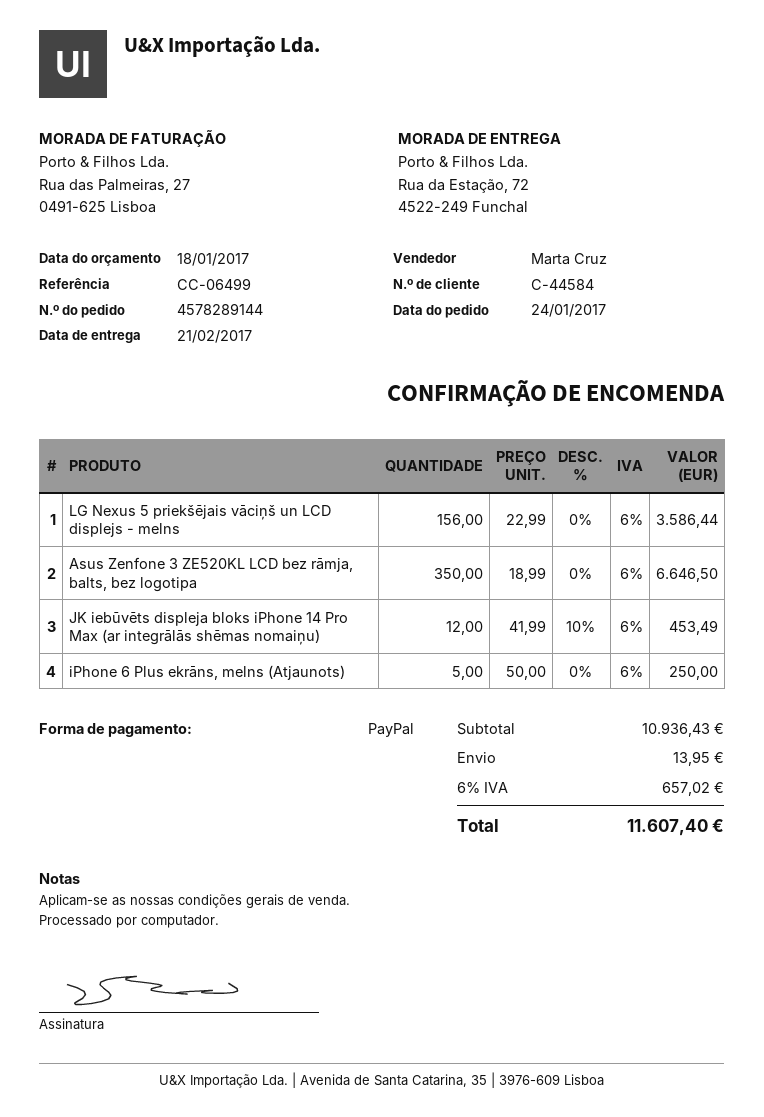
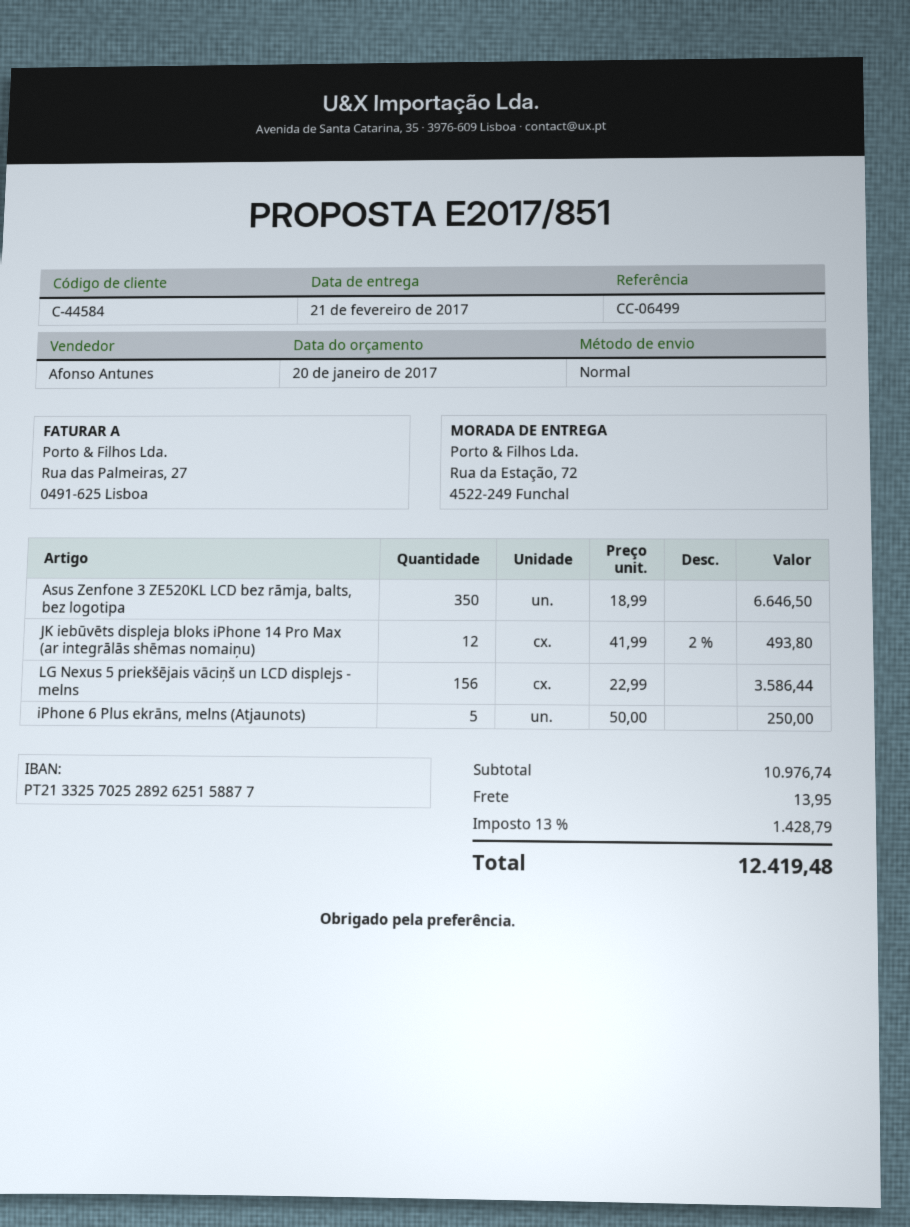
quote date: 2017-01-18 -> 2017-01-20
sales rep: Marta Cruz -> Afonso Antunes
JK iebūvēts displeja bloks iPhone 14 Pro Max (ar integrālās shēmas nomaiņu): 12 x 41.99 - 10% = 453.49 -> 12 x 41.99 - 2% = 493.80
subtotal: 10936.43 -> 10976.74
tax: 6% = 657.02 -> 13% = 1428.79
total: 11607.40 -> 12419.48

